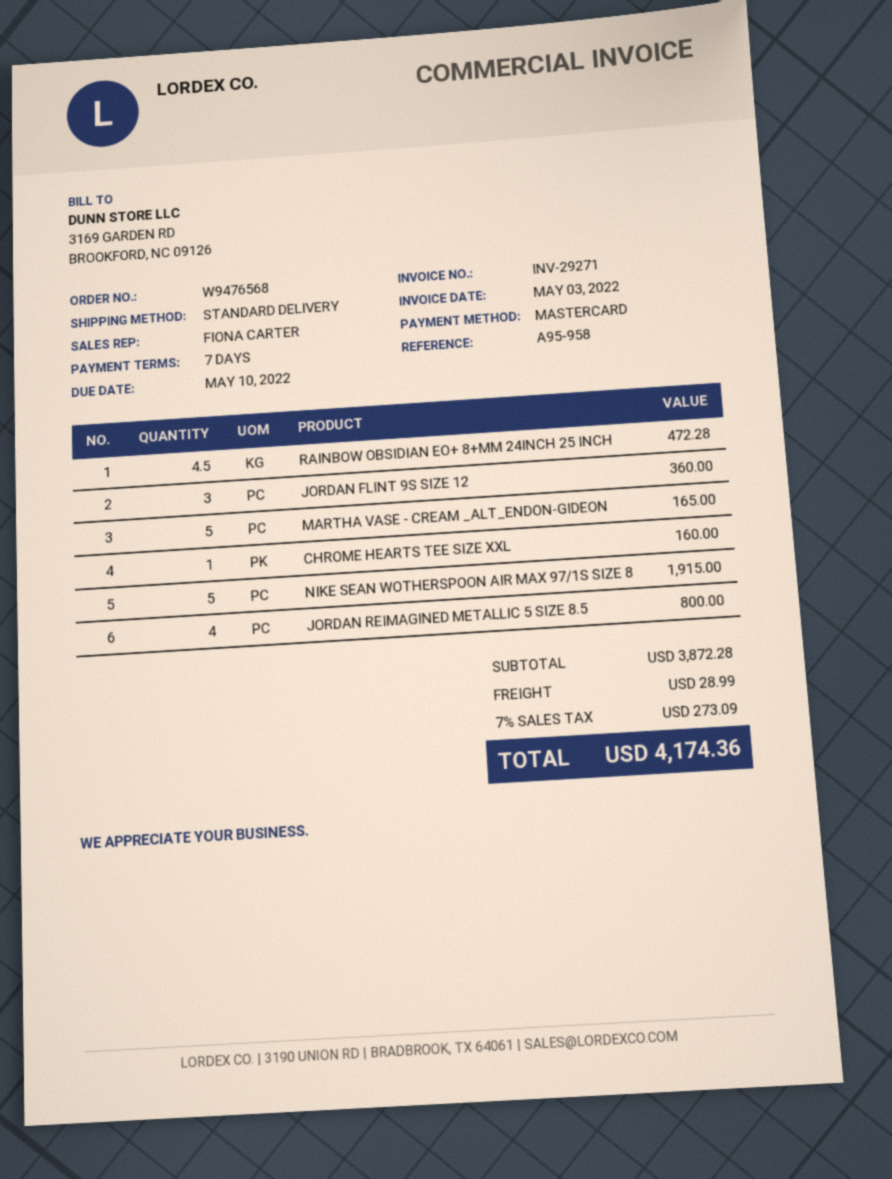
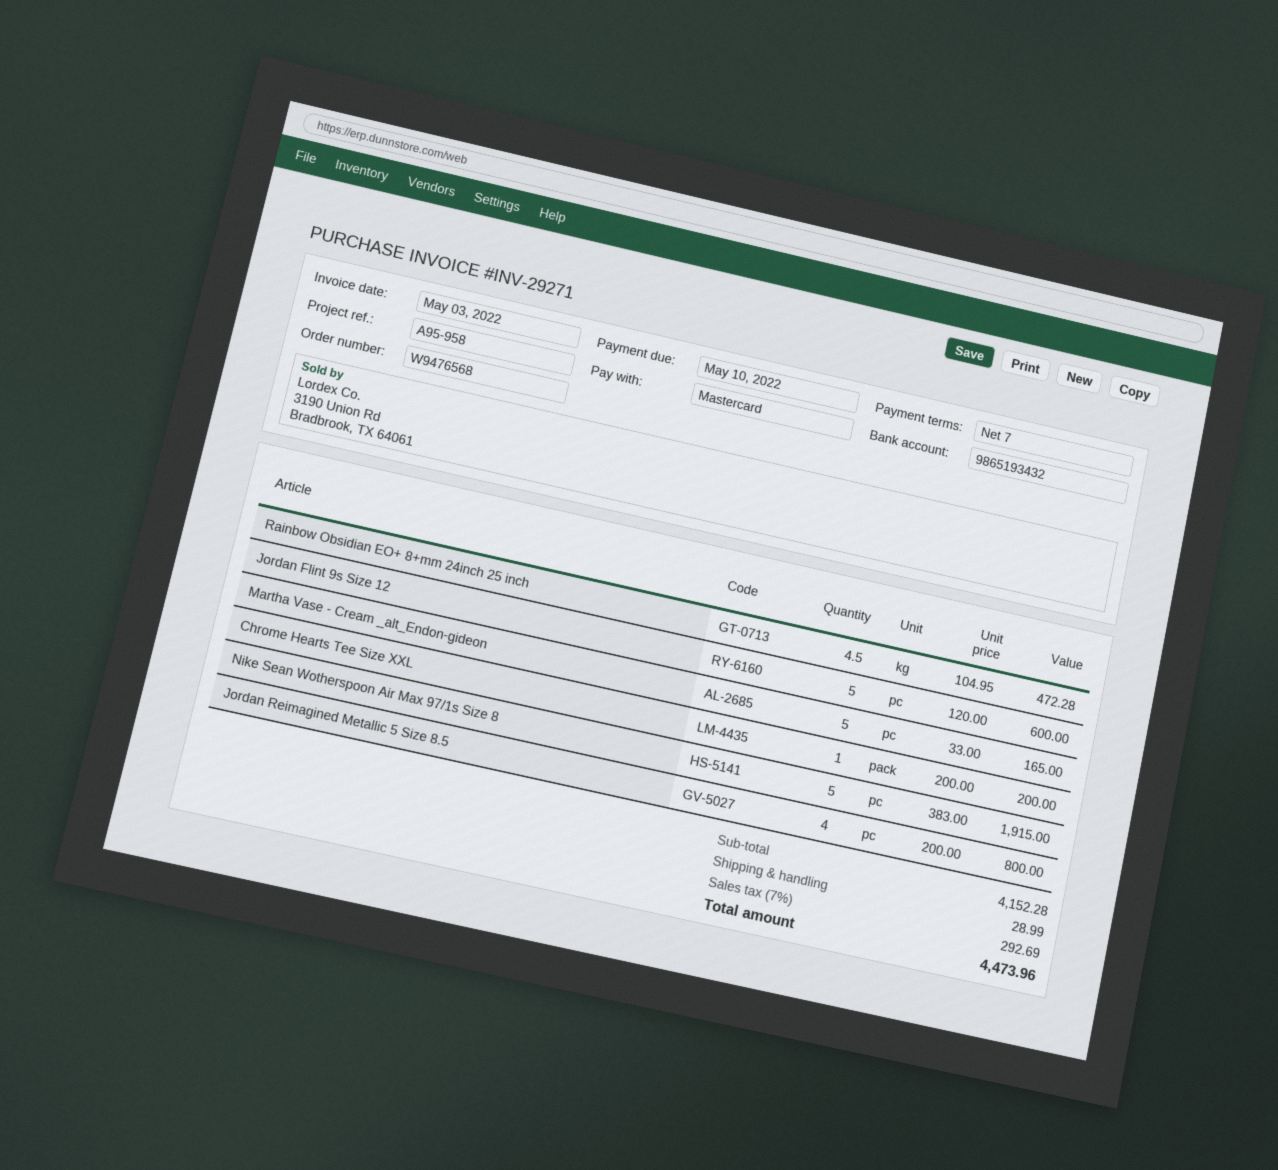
JORDAN FLINT 9S SIZE 12: 3 for 360.00 -> 5 for 600.00
CHROME HEARTS TEE SIZE XXL: 1 for 160.00 -> 1 for 200.00
subtotal: 3872.28 -> 4152.28
tax: 7% = 273.09 -> 7% = 292.69
total: 4174.36 -> 4473.96

